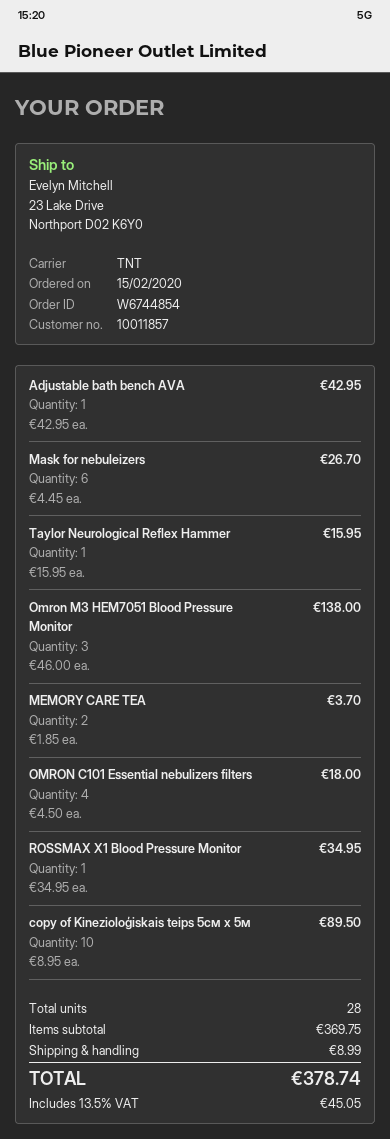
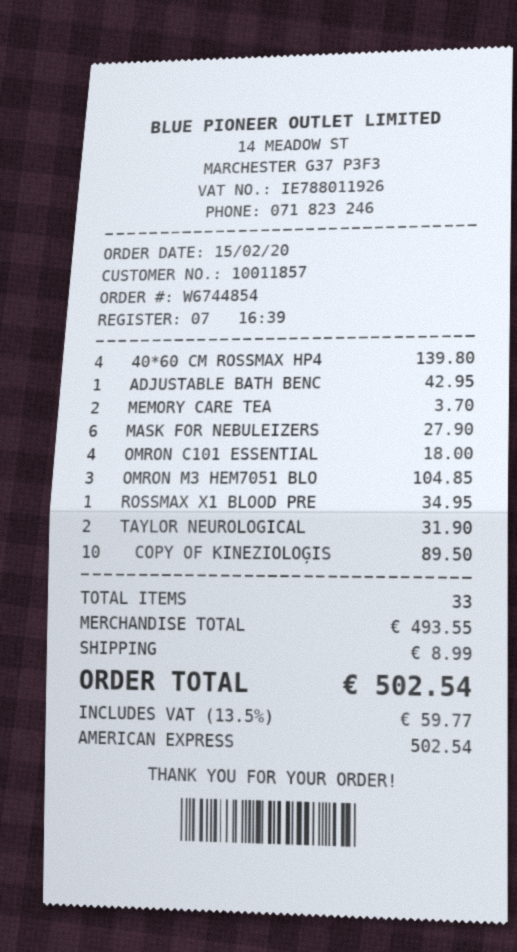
Mask for nebuleizers: 6 for 26.70 -> 6 for 27.90
Taylor Neurological Reflex Hammer: 1 for 15.95 -> 2 for 31.90
Omron M3 HEM7051 Blood Pressure Monitor: 3 for 138.00 -> 3 for 104.85
40*60 CM ROSSMAX HP4: none -> 4 for 139.80
total quantity: 28 -> 33
subtotal: 369.75 -> 493.55
tax: 13.5% = 45.05 -> 13.5% = 59.77
total: 378.74 -> 502.54

